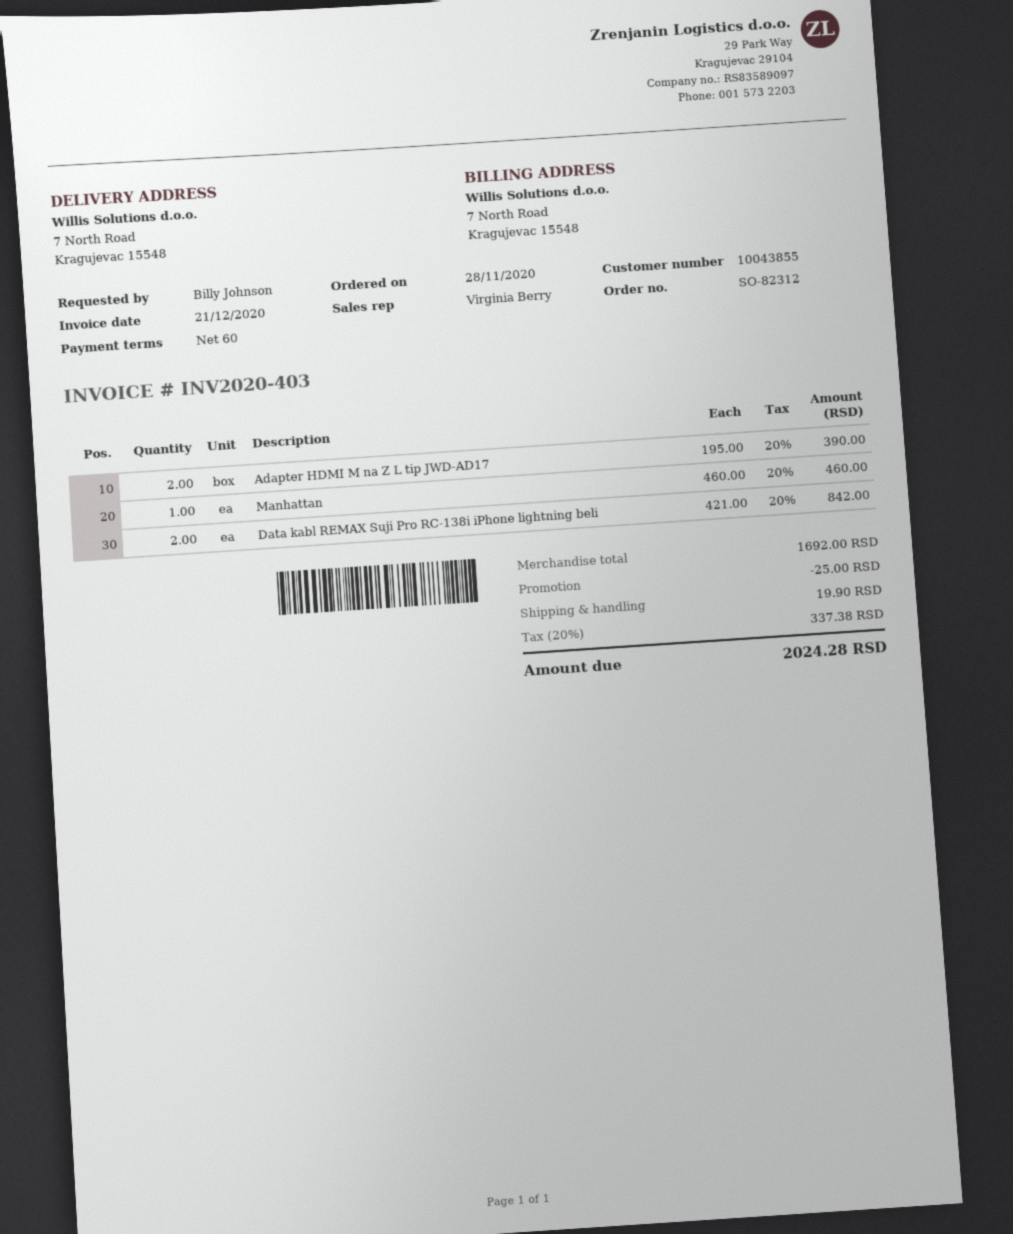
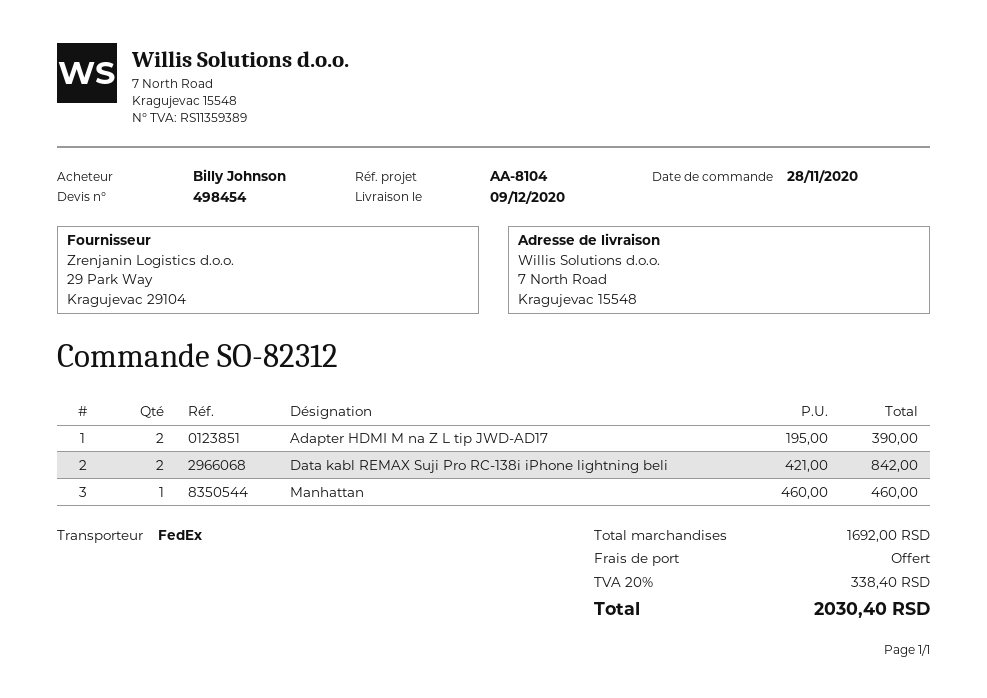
discount: 25.00 -> none
shipping: 19.90 -> 0.00
tax: 20% = 337.38 -> 20% = 338.40
total: 2024.28 -> 2030.40

